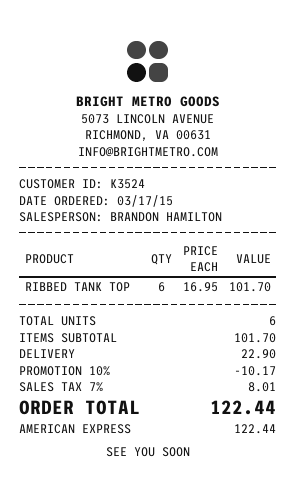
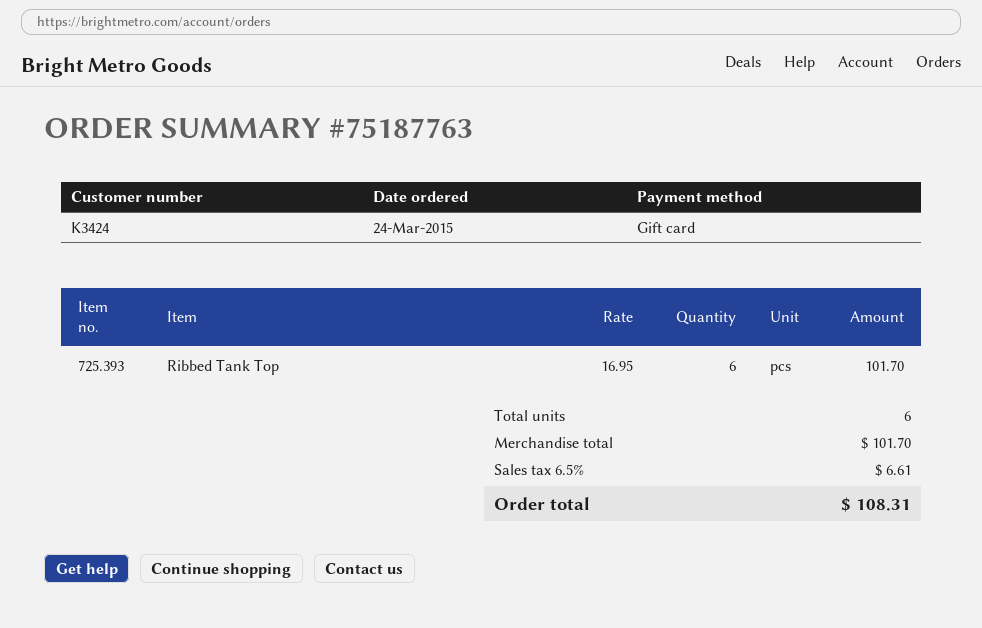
order date: 2015-03-17 -> 2015-03-24
customer number: K3524 -> K3424
payment method: American Express -> gift card
discount: 10% = 10.17 -> none
shipping: 22.90 -> none
tax: 7% = 8.01 -> 6.5% = 6.61
total: 122.44 -> 108.31

